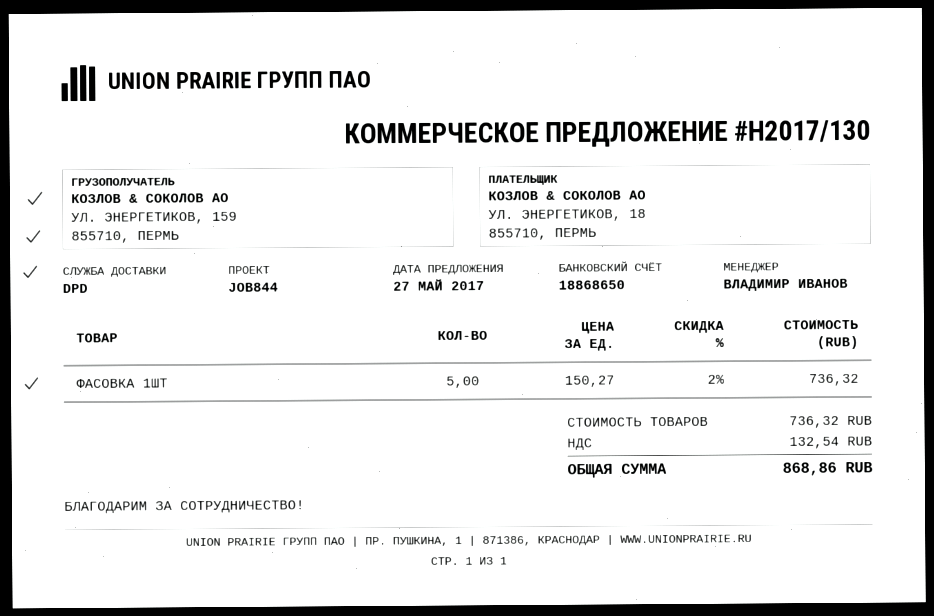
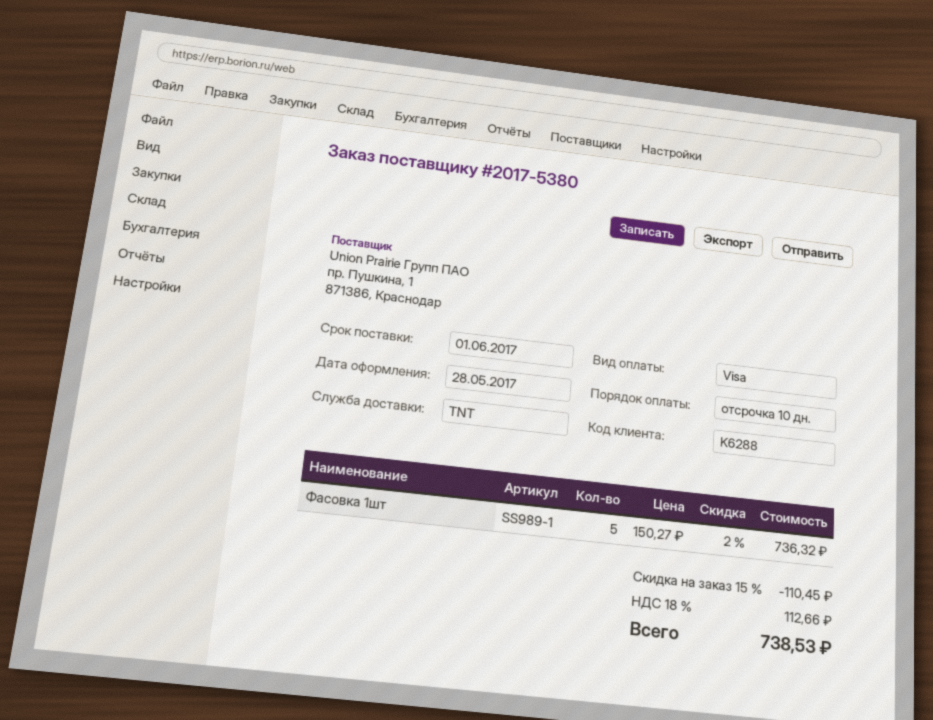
shipping method: DPD -> TNT
discount: none -> 15% = 110.45
tax: 132.54 -> 112.66
total: 868.86 -> 738.53

